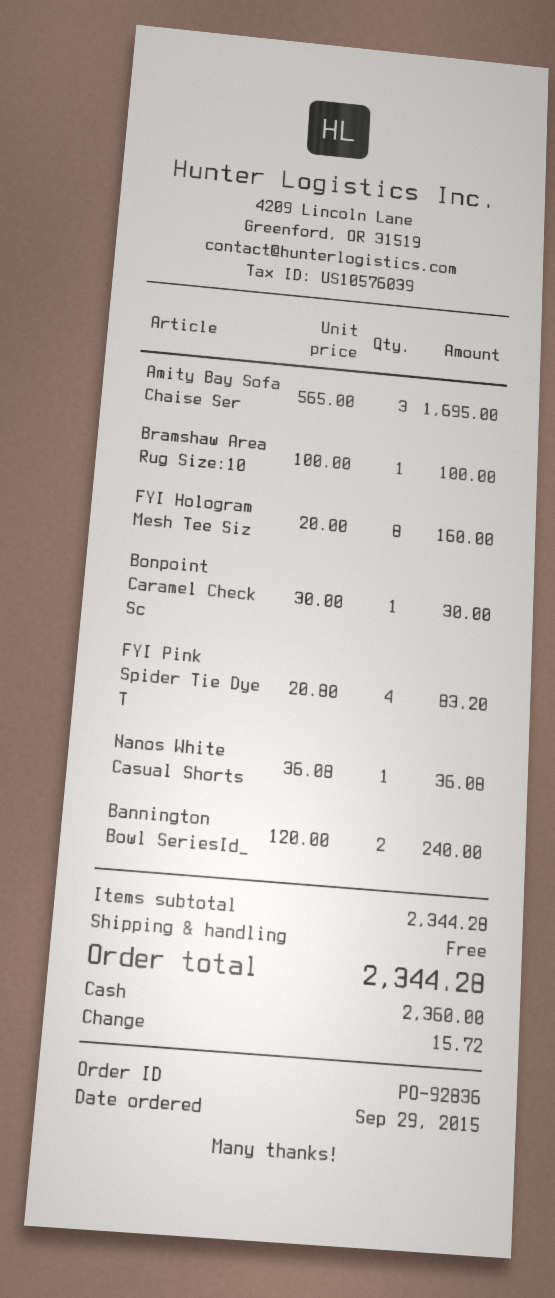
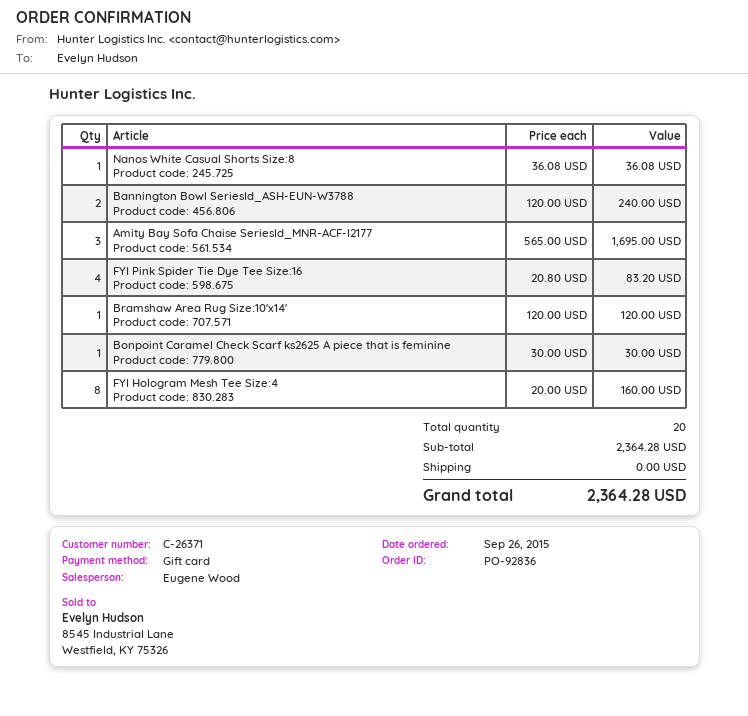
order date: 2015-09-29 -> 2015-09-26
payment method: cash -> gift card
Bramshaw Area Rug Size:10: 1 x 100.00 = 100.00 -> 1 x 120.00 = 120.00
subtotal: 2344.28 -> 2364.28
total: 2344.28 -> 2364.28

